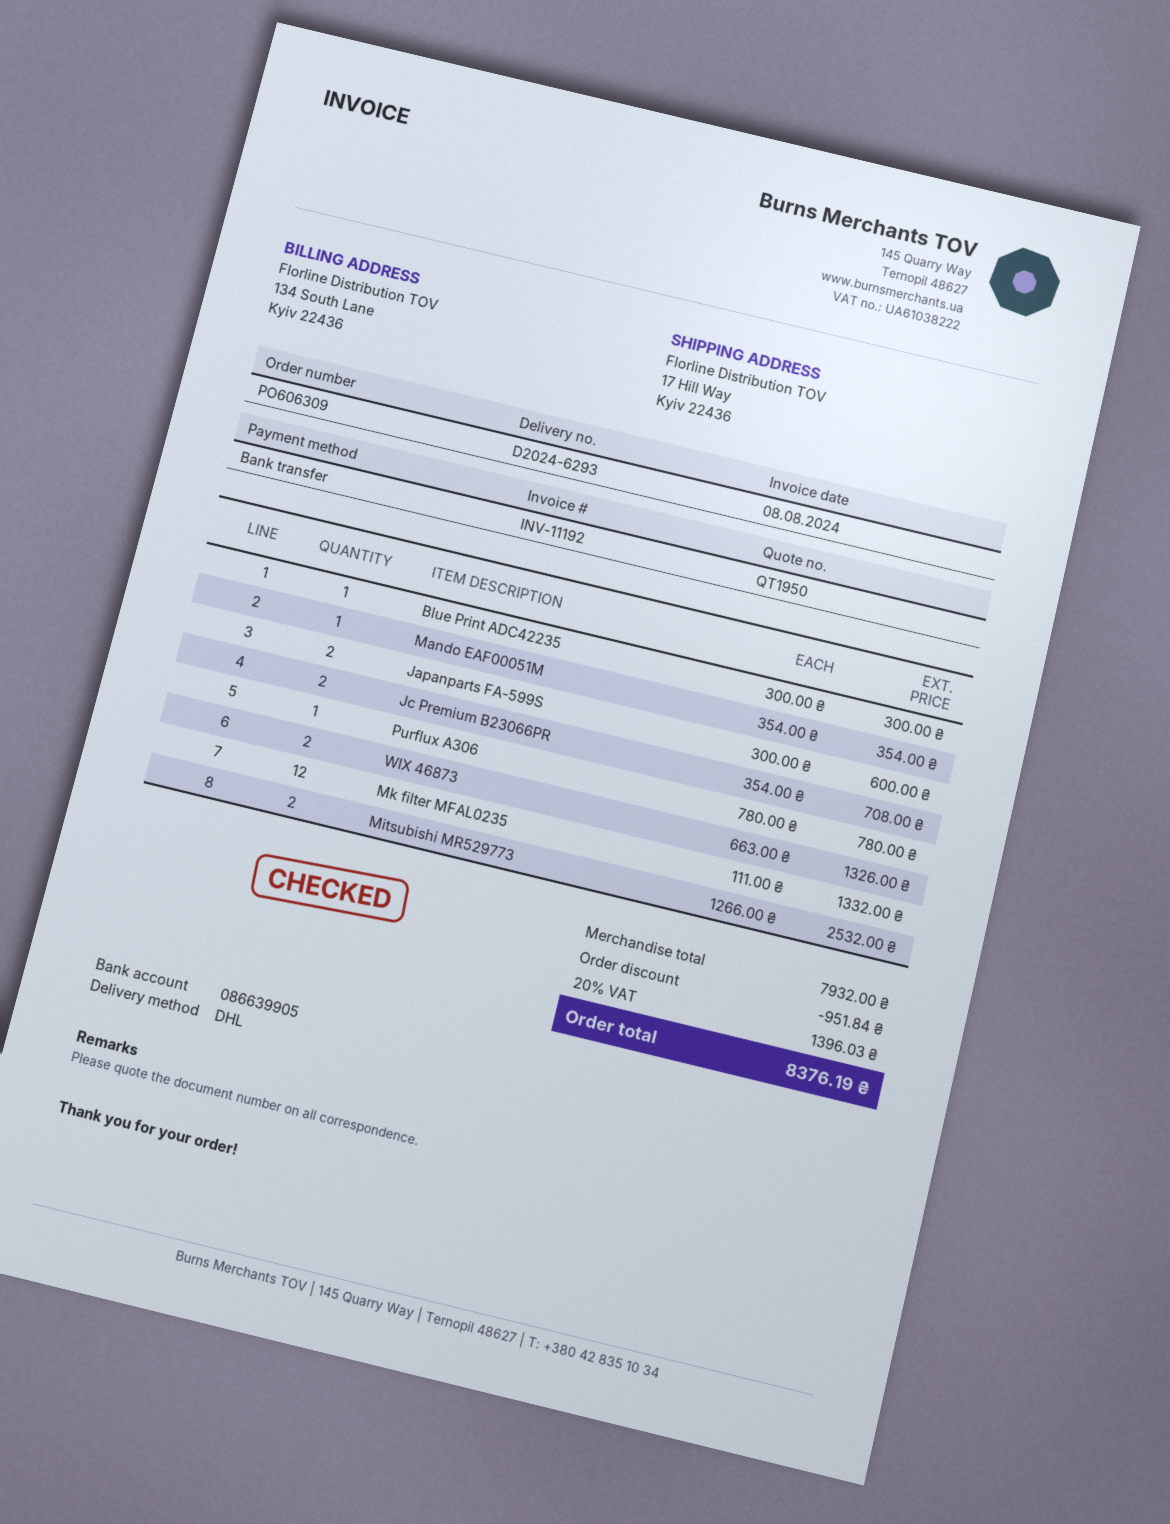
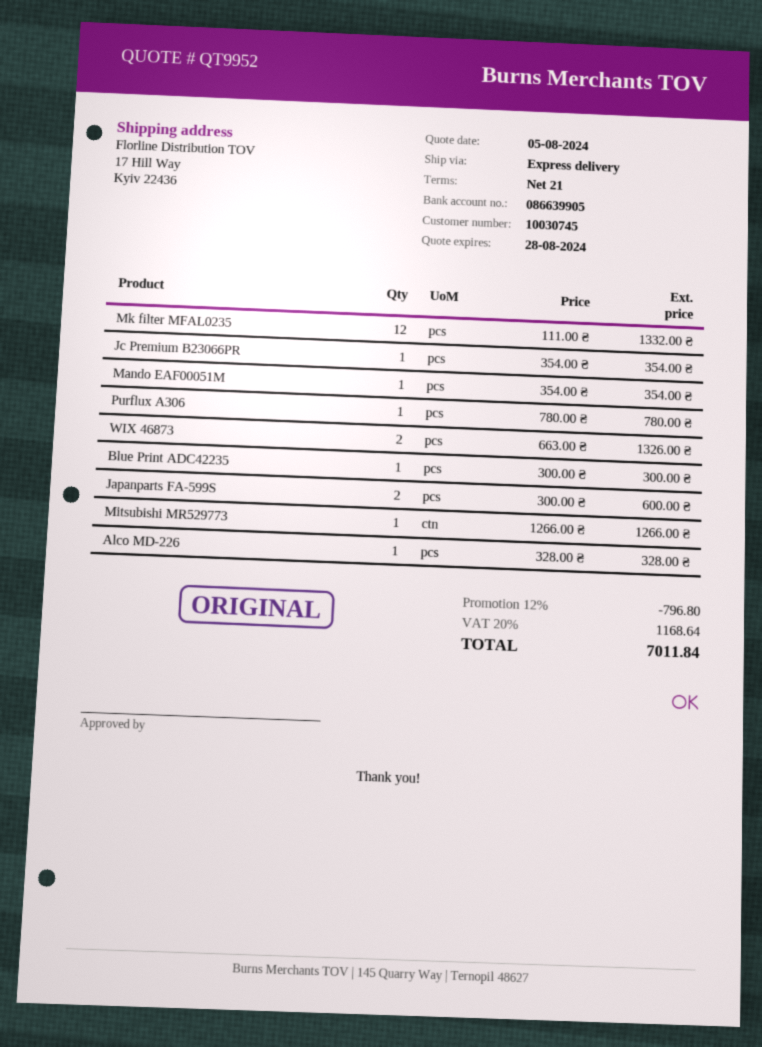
quote number: QT1950 -> QT9952
shipping method: DHL -> express
Jc Premium B23066PR: 2 x 354.00 = 708.00 -> 1 x 354.00 = 354.00
Mitsubishi MR529773: 2 x 1266.00 = 2532.00 -> 1 x 1266.00 = 1266.00
Alco MD-226: none -> 1 x 328.00 = 328.00
discount: 951.84 -> 796.80
tax: 20% = 1396.03 -> 20% = 1168.64
total: 8376.19 -> 7011.84

